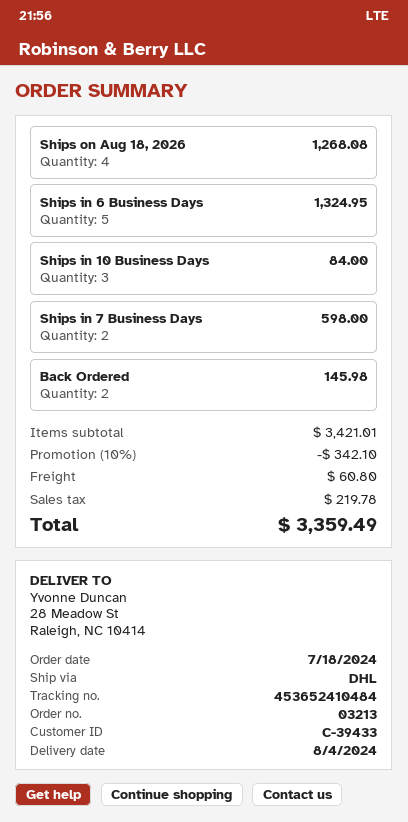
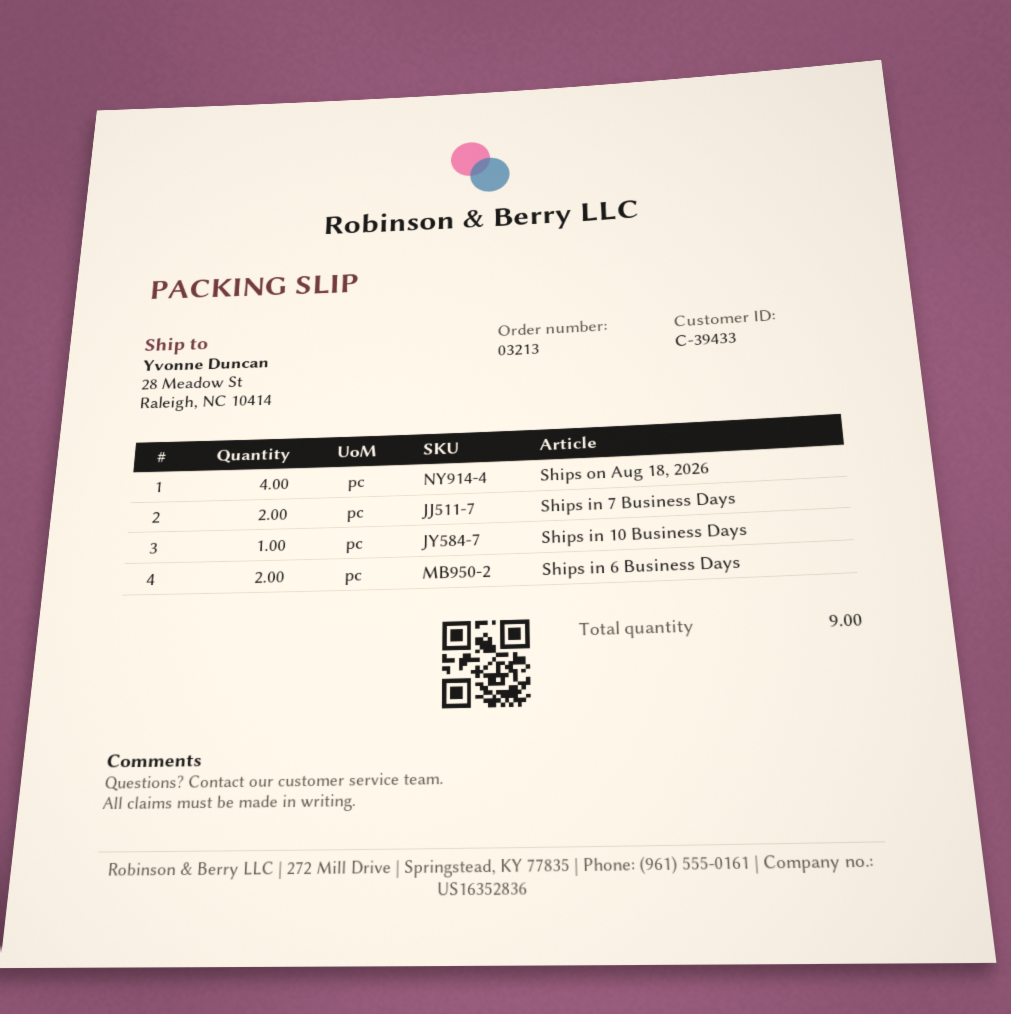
Ships in 6 Business Days: 5 -> 2
Ships in 10 Business Days: 3 -> 1
Back Ordered: 2 -> none

